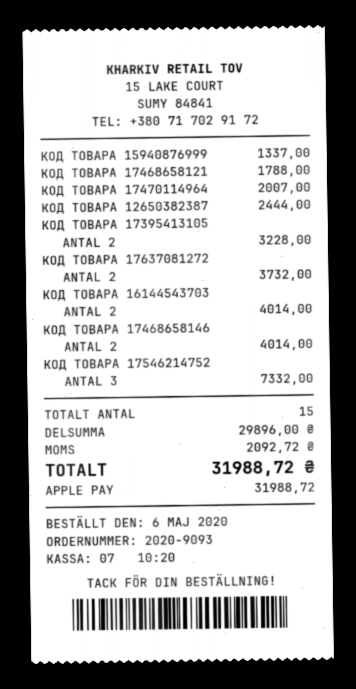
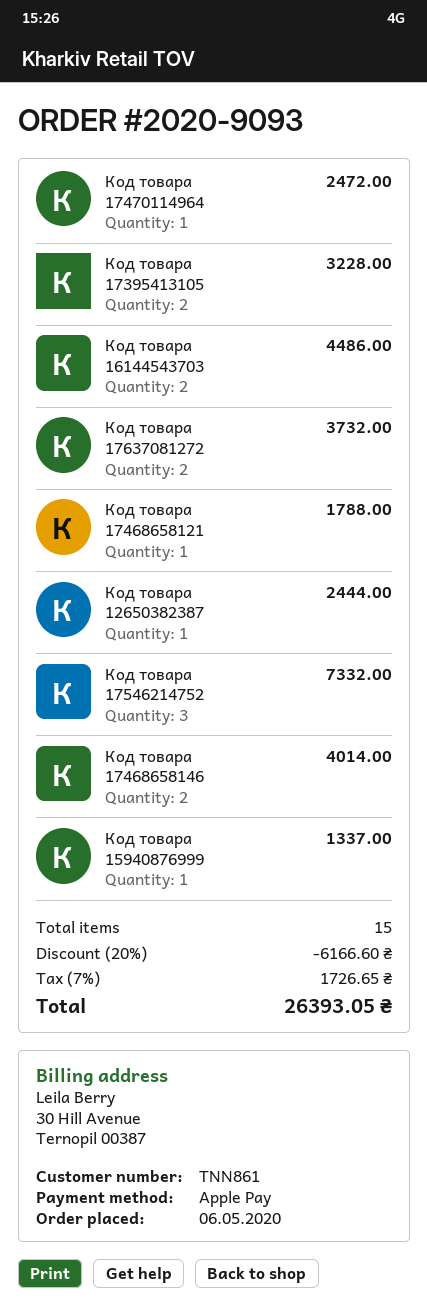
КОД ТОВАРА 17470114964: 1 for 2007.00 -> 1 for 2472.00
КОД ТОВАРА 16144543703: 2 for 4014.00 -> 2 for 4486.00
discount: none -> 20% = 6166.60
tax: 2092.72 -> 1726.65
total: 31988.72 -> 26393.05

